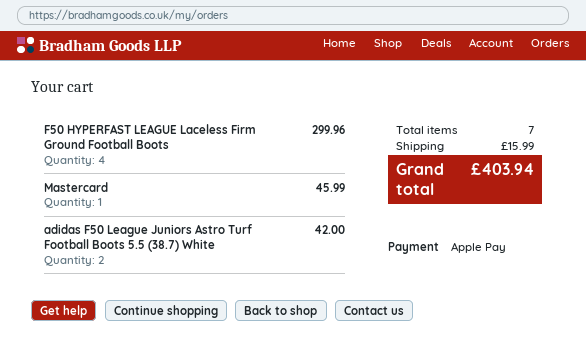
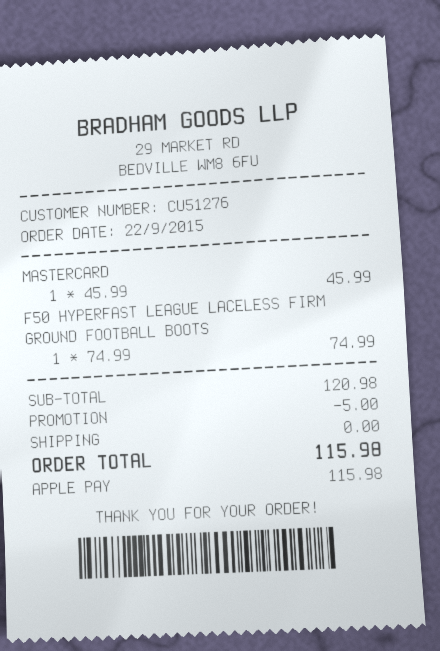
F50 HYPERFAST LEAGUE Laceless Firm Ground Football Boots: 4 for 299.96 -> 1 for 74.99
adidas F50 League Juniors Astro Turf Football Boots 5.5 (38.7) White: 2 for 42.00 -> none
discount: none -> 5.00
shipping: 15.99 -> 0.00
total: 403.94 -> 115.98

